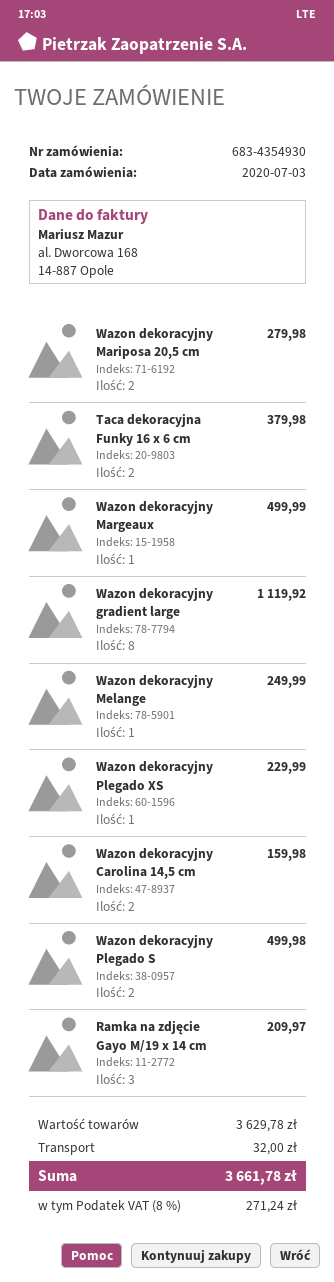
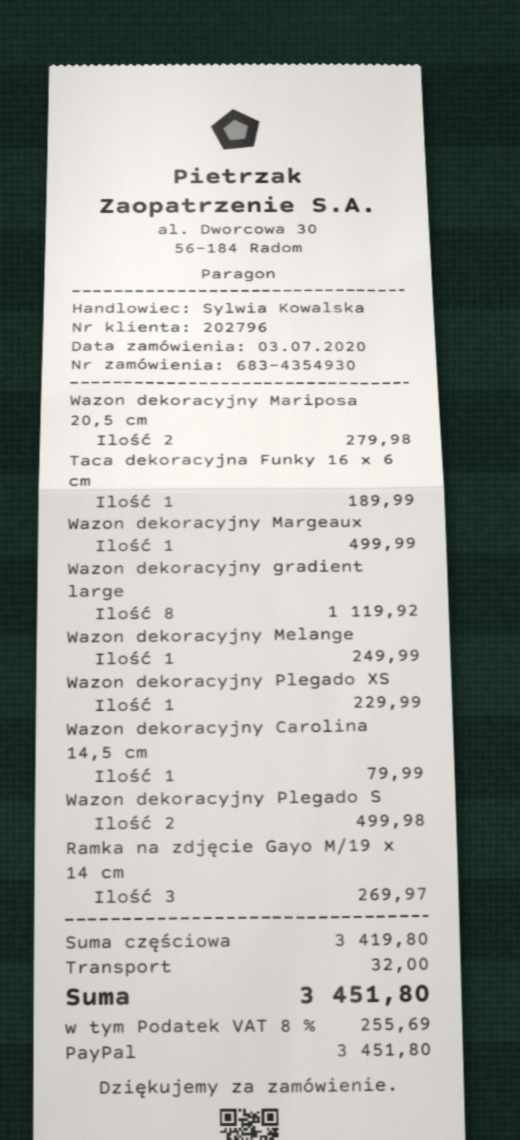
Taca dekoracyjna Funky 16 x 6 cm: 2 for 379.98 -> 1 for 189.99
Wazon dekoracyjny Carolina 14,5 cm: 2 for 159.98 -> 1 for 79.99
Ramka na zdjęcie Gayo M/19 x 14 cm: 3 for 209.97 -> 3 for 269.97
subtotal: 3629.78 -> 3419.80
tax: 8% = 271.24 -> 8% = 255.69
total: 3661.78 -> 3451.80

